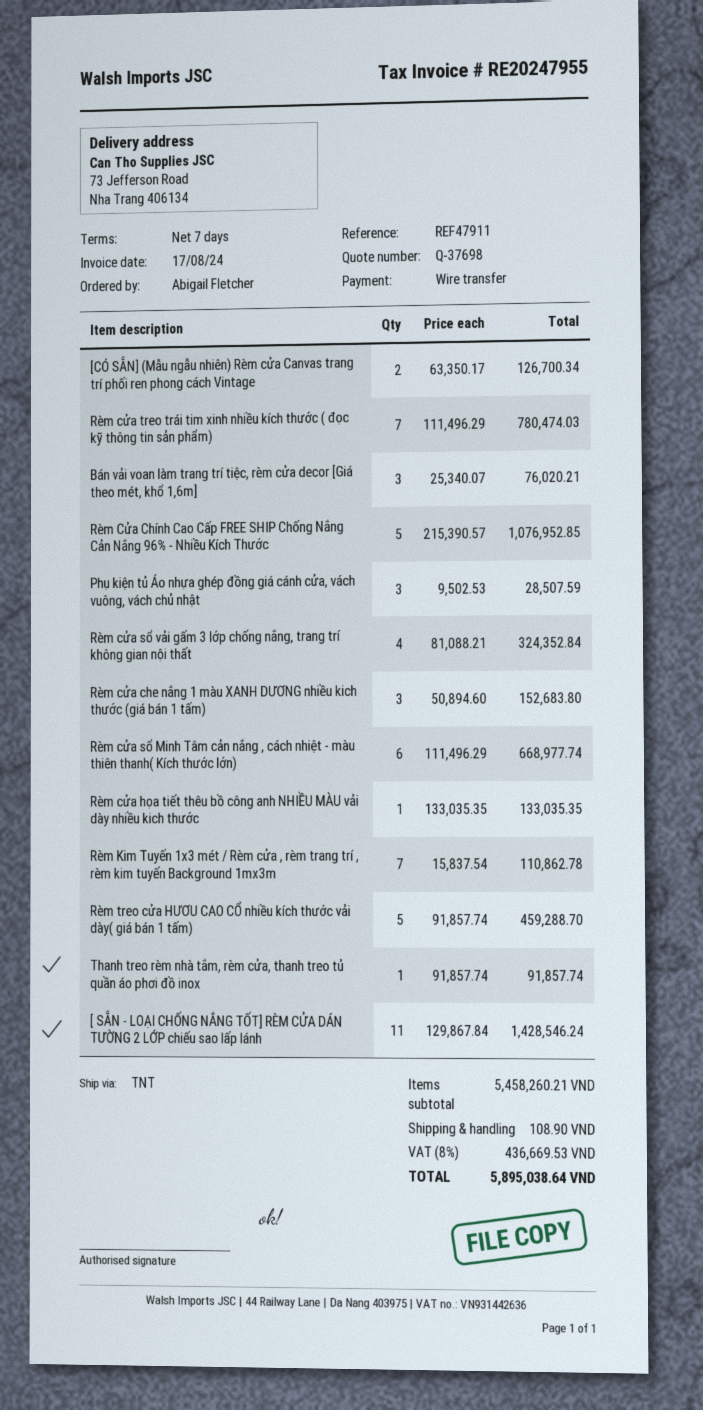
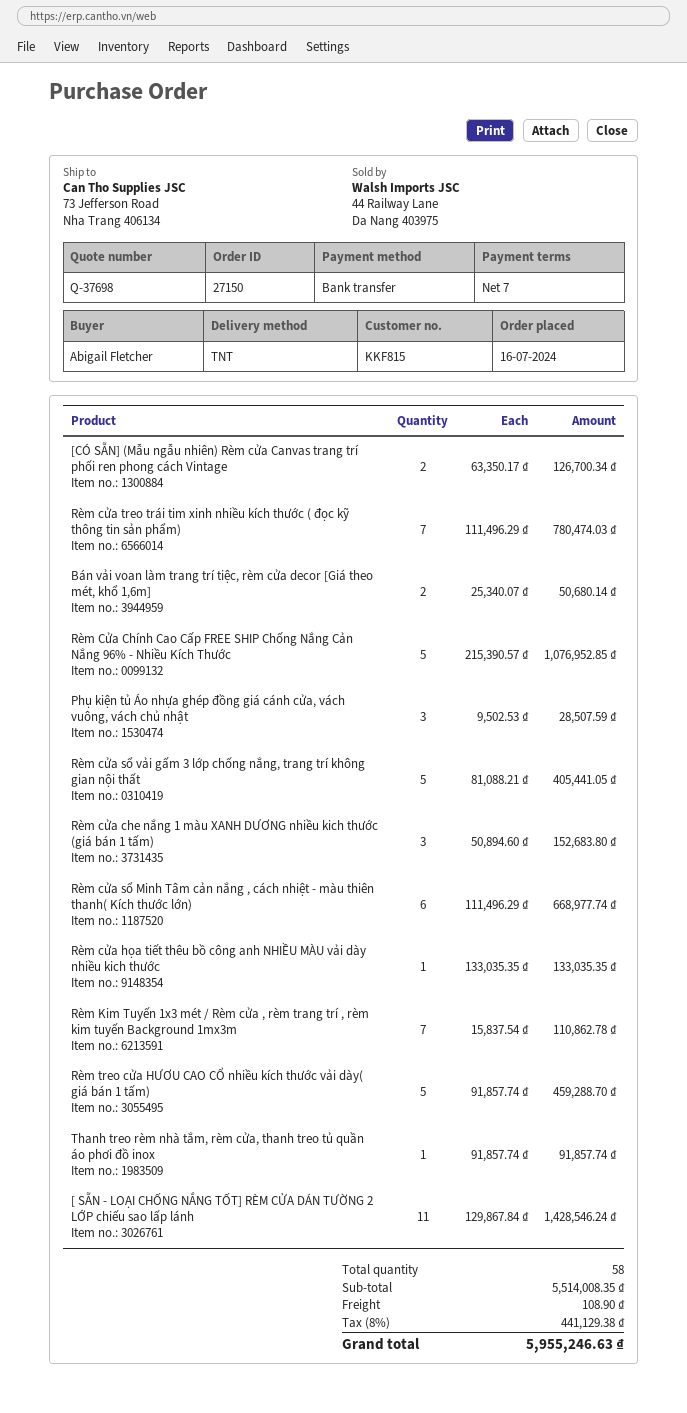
Bán vải voan làm trang trí tiệc, rèm cửa decor [Giá theo mét, khổ 1,6m]: 3 x 25340.07 = 76020.21 -> 2 x 25340.07 = 50680.14
Rèm cửa sổ vải gấm 3 lớp chống nắng, trang trí không gian nội thất: 4 x 81088.21 = 324352.84 -> 5 x 81088.21 = 405441.05
subtotal: 5458260.21 -> 5514008.35
tax: 8% = 436669.53 -> 8% = 441129.38
total: 5895038.64 -> 5955246.63

